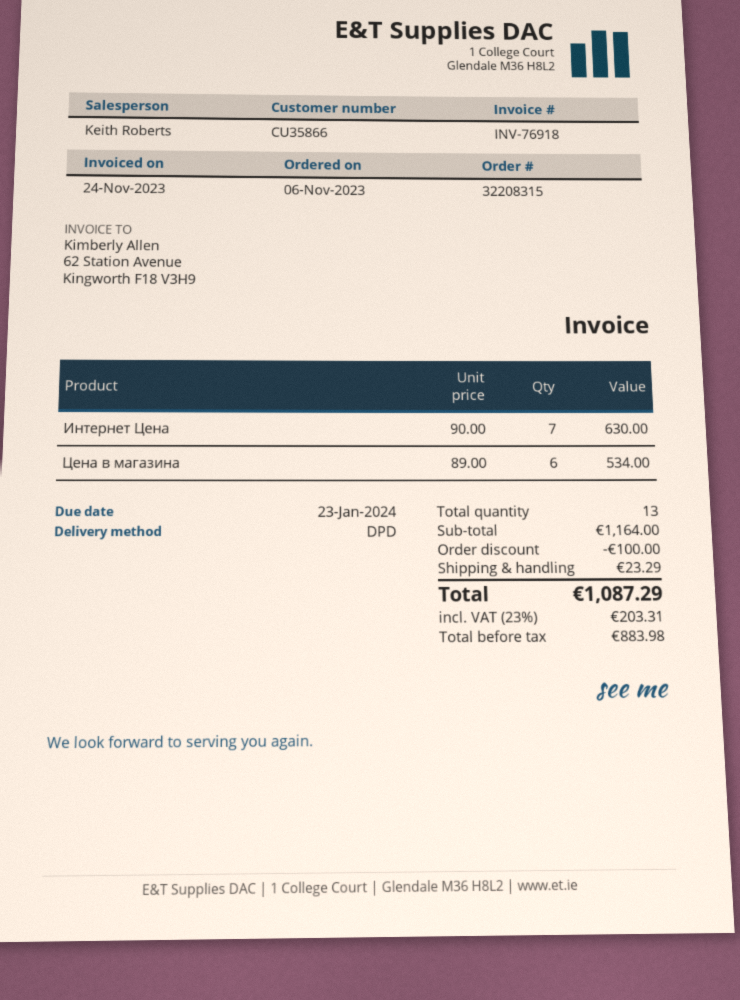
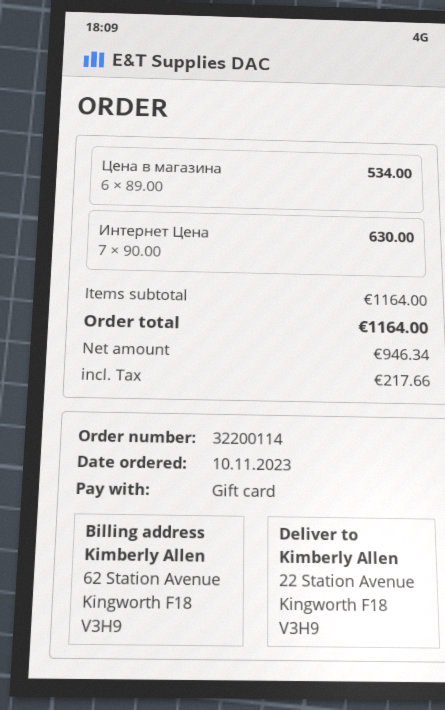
order number: 32208315 -> 32200114
order date: 2023-11-06 -> 2023-11-10
discount: 100.00 -> none
shipping: 23.29 -> none
net: 883.98 -> 946.34
tax: 203.31 -> 217.66
total: 1087.29 -> 1164.00

